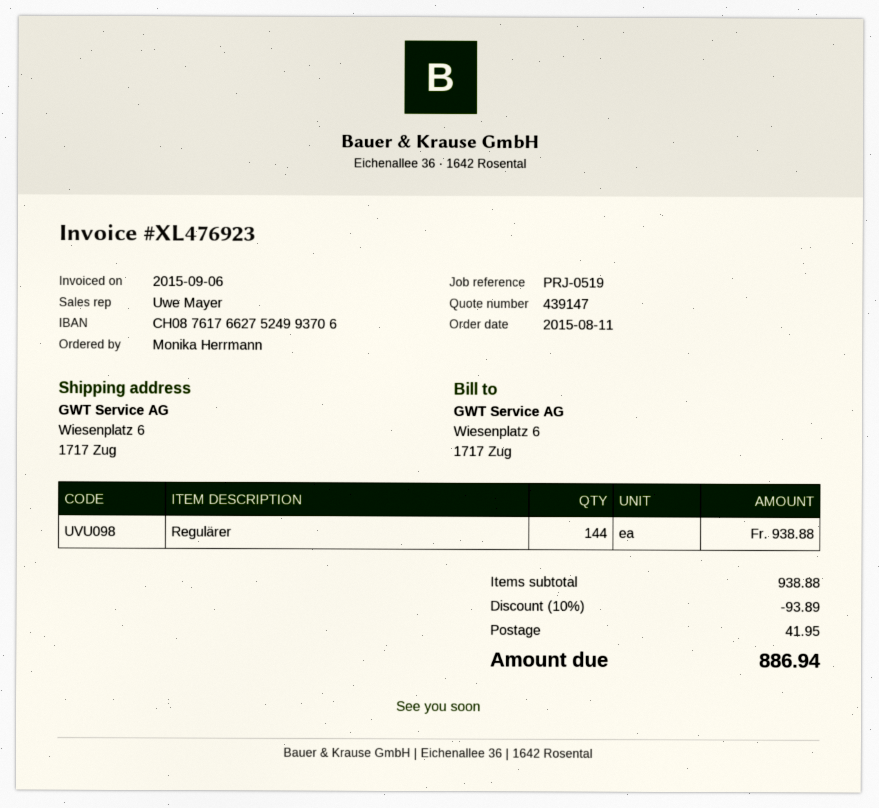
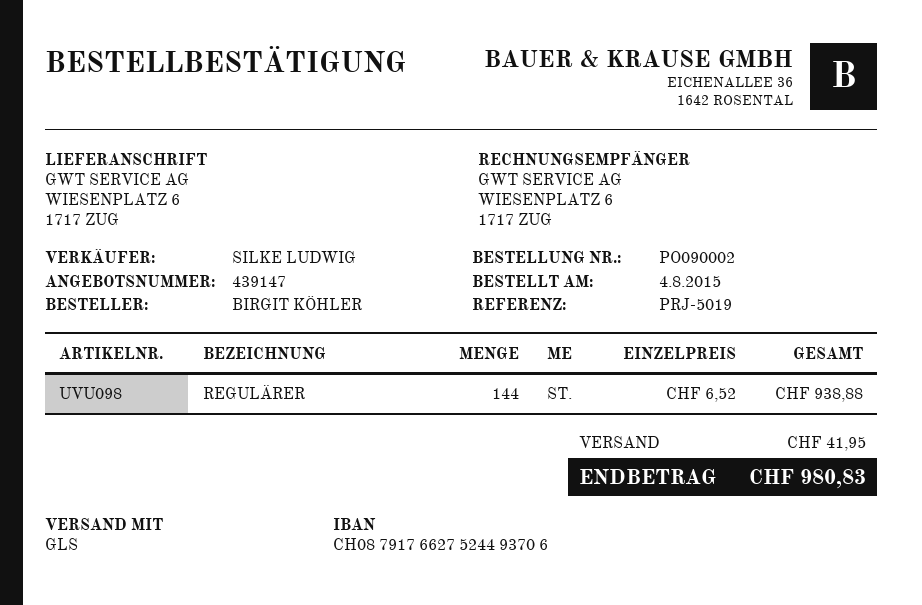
order date: 2015-08-11 -> 2015-08-04
reference: PRJ-0519 -> PRJ-5019
ordered by: Monika Herrmann -> BIRGIT KÖHLER
sales rep: Uwe Mayer -> SILKE LUDWIG
bank account: CH0876176627524993706 -> CH0879176627524493706
discount: 10% = 93.89 -> none
total: 886.94 -> 980.83

